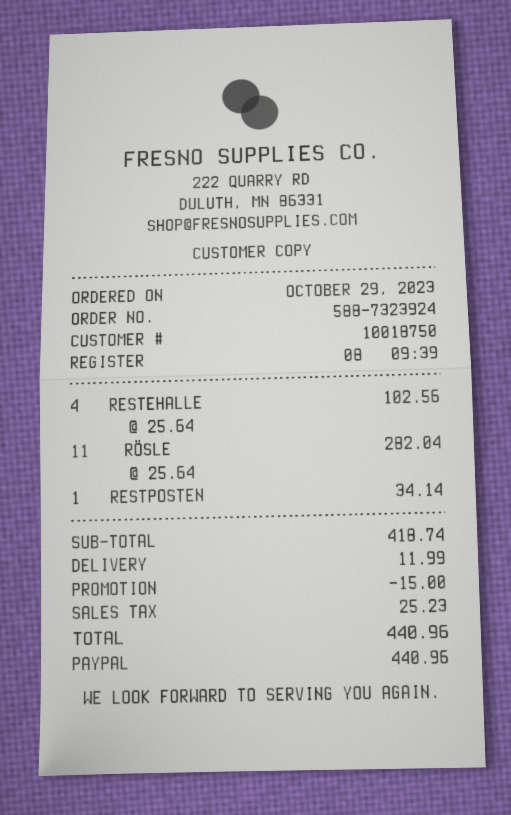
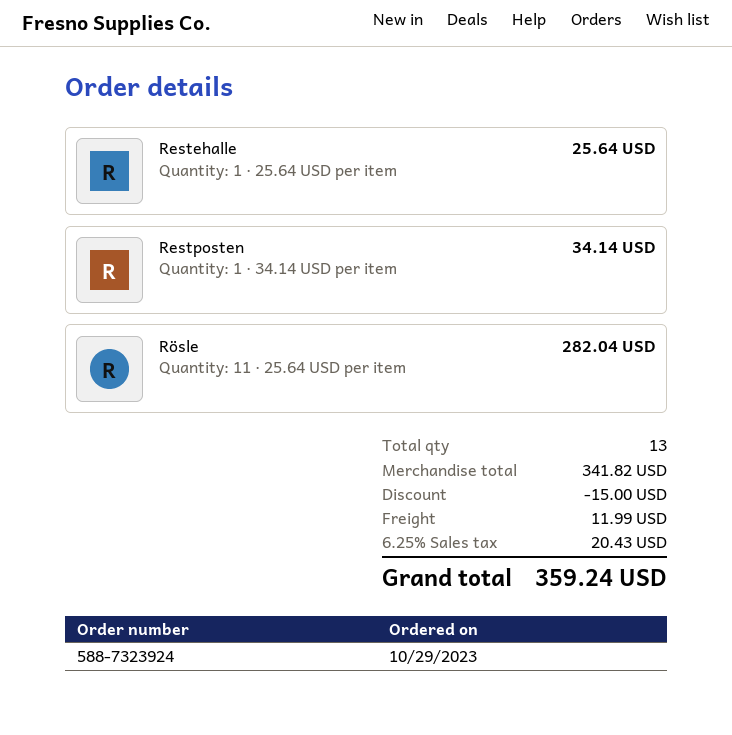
RESTEHALLE: 4 x 25.64 = 102.56 -> 1 x 25.64 = 25.64
subtotal: 418.74 -> 341.82
tax: 25.23 -> 20.43
total: 440.96 -> 359.24

